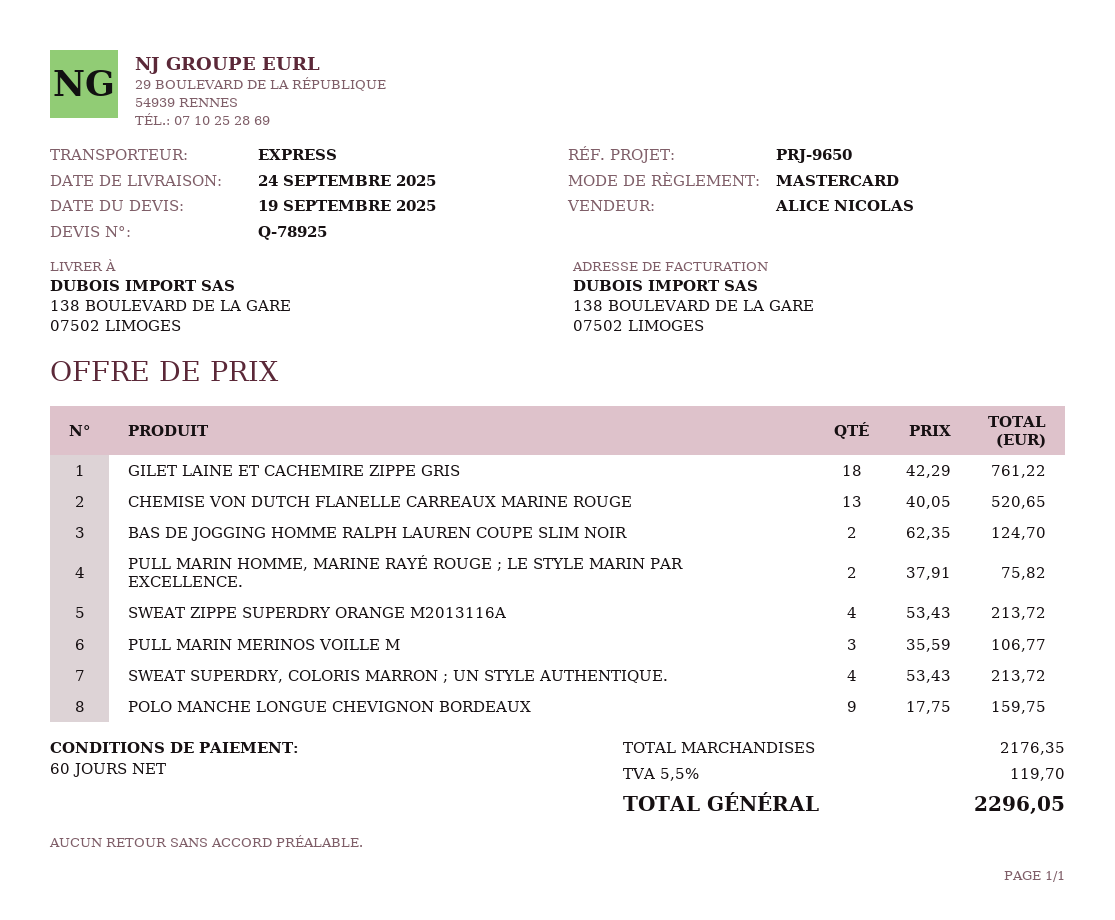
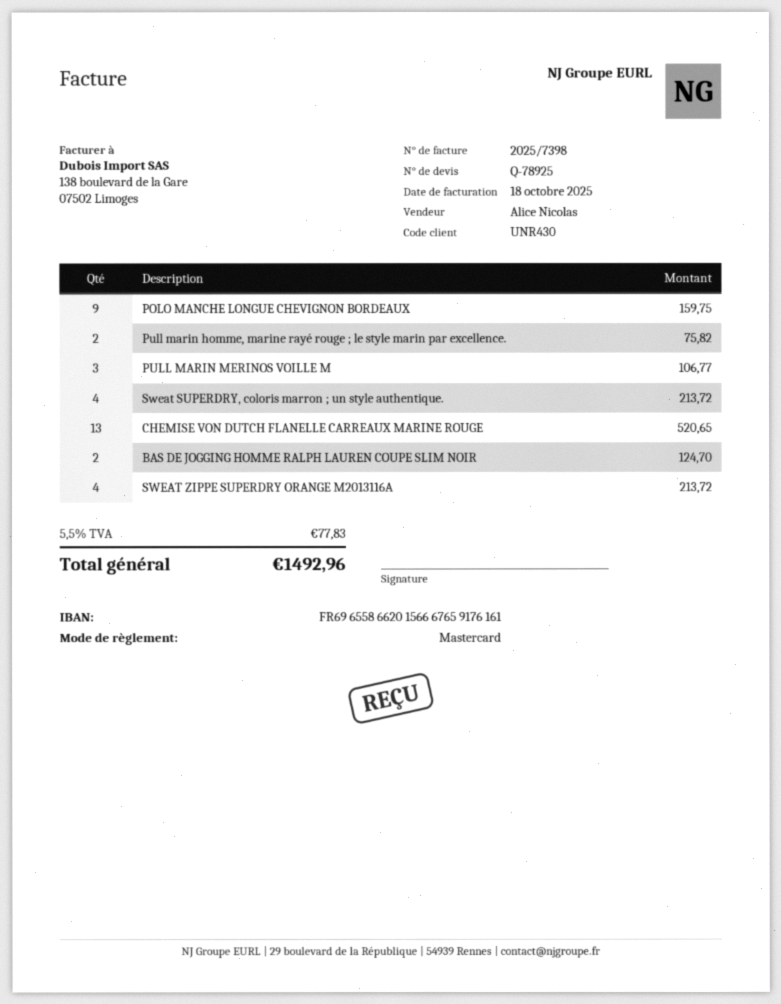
GILET LAINE ET CACHEMIRE ZIPPE GRIS: 18 for 761.22 -> none
tax: 5.5% = 119.70 -> 5.5% = 77.83
total: 2296.05 -> 1492.96

